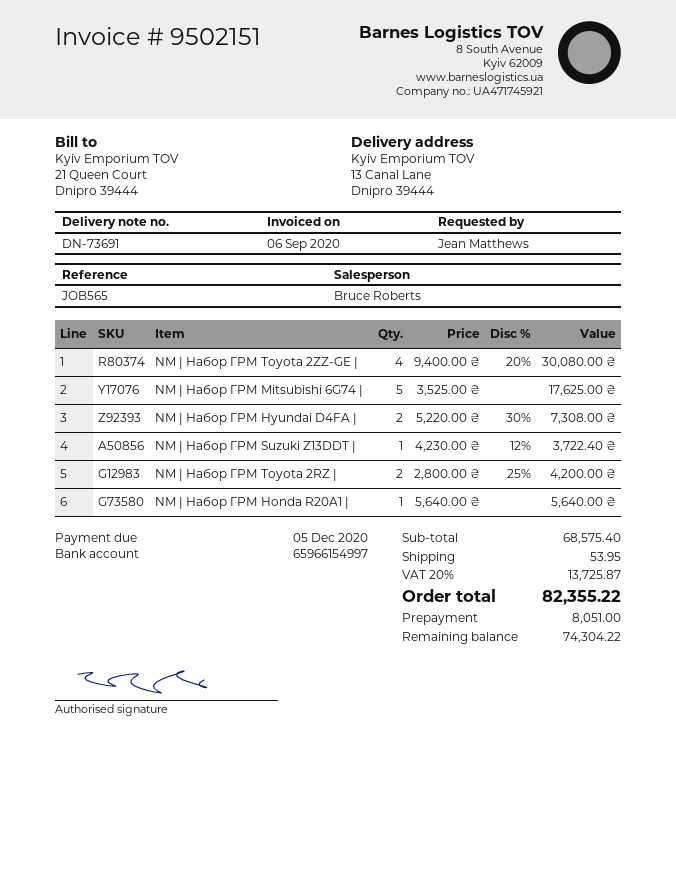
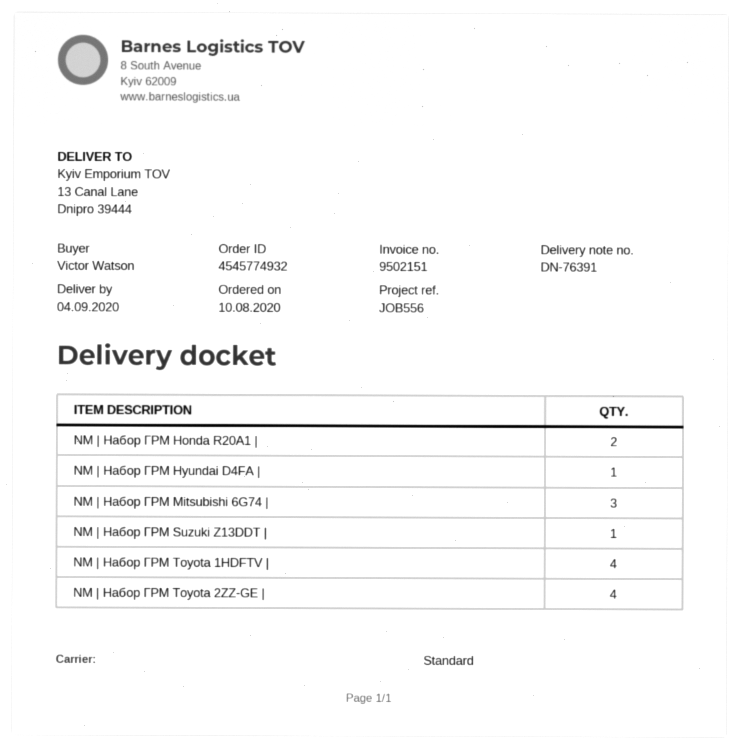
delivery note number: DN-73691 -> DN-76391
reference: JOB565 -> JOB556
ordered by: Jean Matthews -> Victor Watson
NM | Набор ГРМ Mitsubishi 6G74 |: 5 -> 3
NM | Набор ГРМ Hyundai D4FA |: 2 -> 1
NM | Набор ГРМ Toyota 2RZ |: 2 -> none
NM | Набор ГРМ Honda R20A1 |: 1 -> 2
NM | Набор ГРМ Toyota 1HDFTV |: none -> 4

